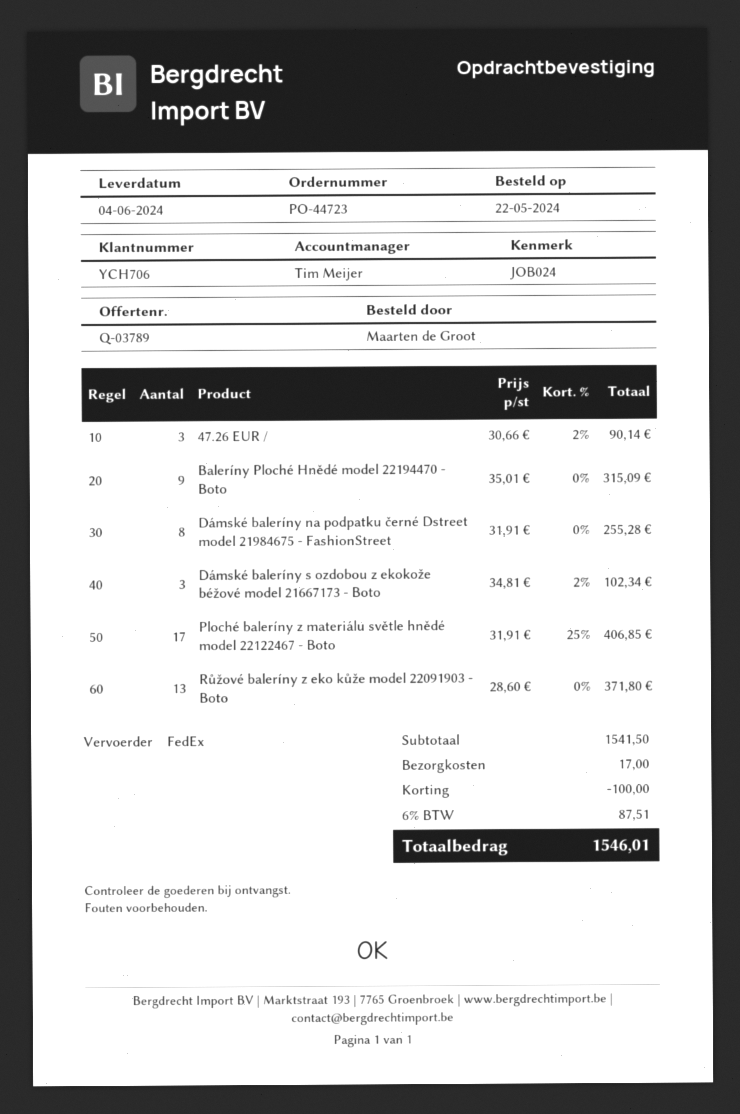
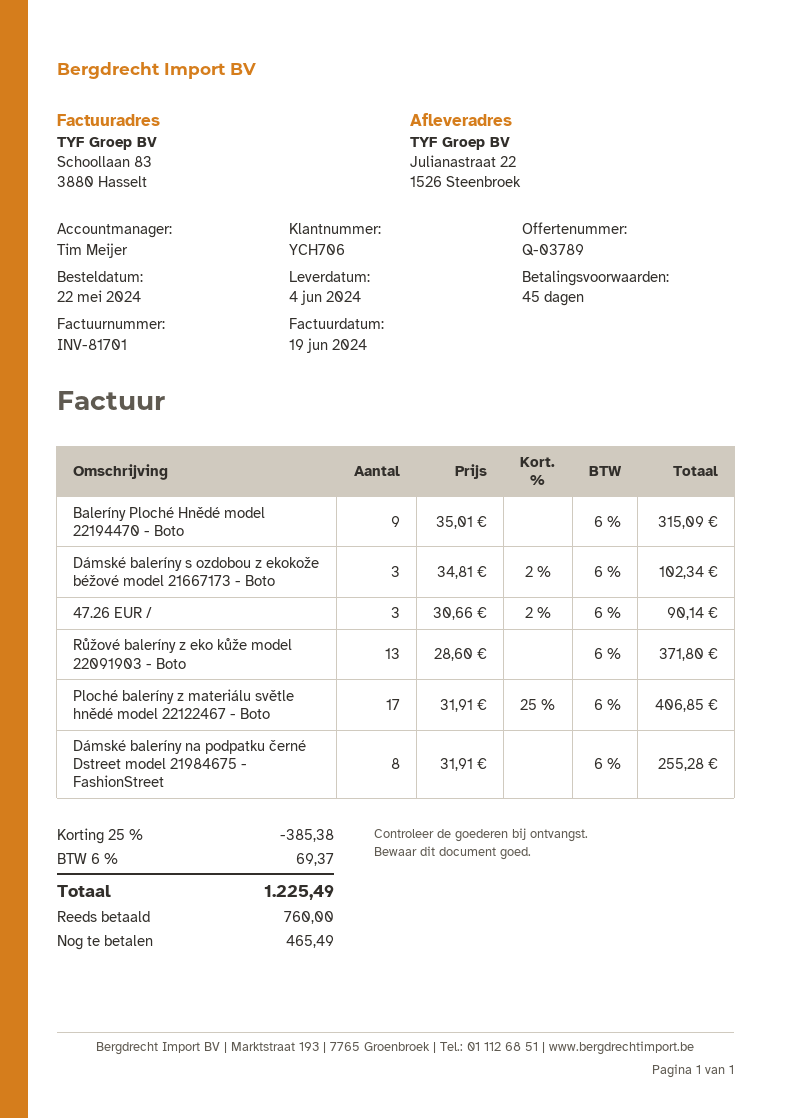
discount: 100.00 -> 385.38
shipping: 17.00 -> none
tax: 6% = 87.51 -> 6% = 69.37
total: 1546.01 -> 1225.49

